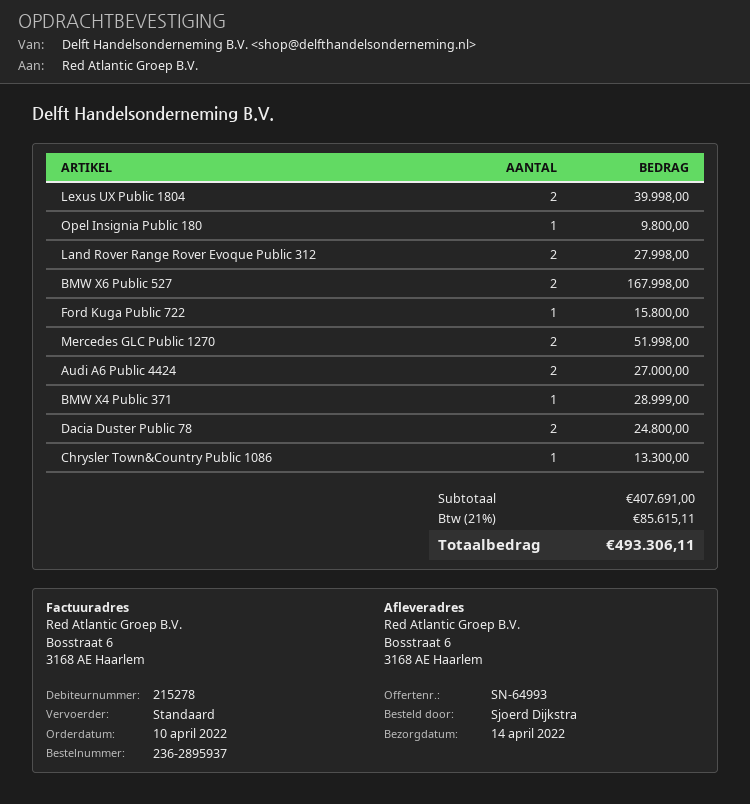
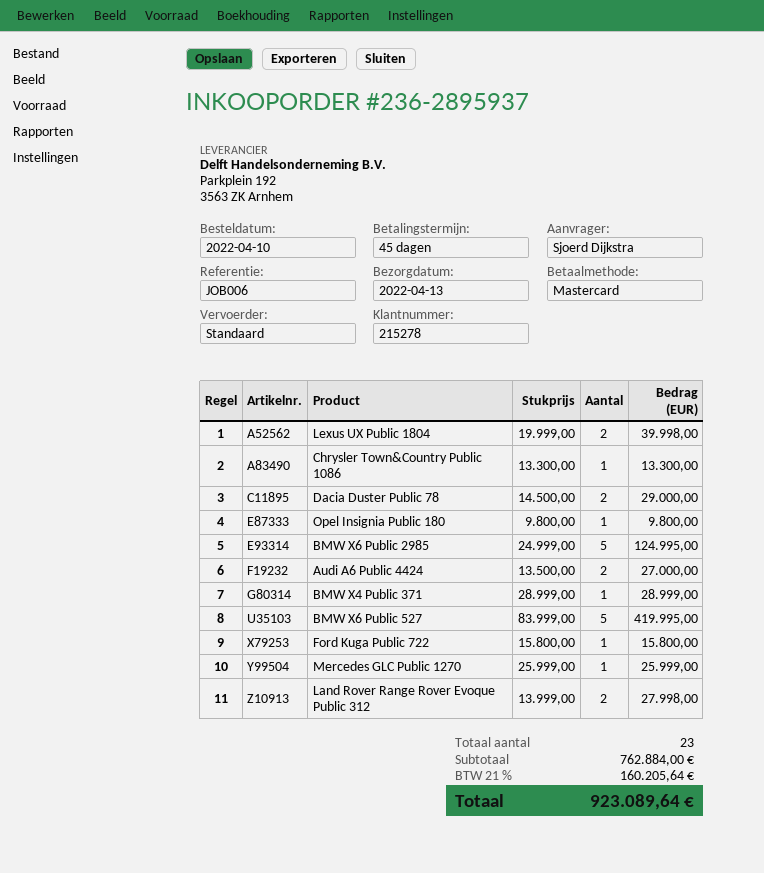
delivery date: 2022-04-14 -> 2022-04-13
BMW X6 Public 527: 2 for 167998.00 -> 5 for 419995.00
Mercedes GLC Public 1270: 2 for 51998.00 -> 1 for 25999.00
Dacia Duster Public 78: 2 for 24800.00 -> 2 for 29000.00
BMW X6 Public 2985: none -> 5 for 124995.00
subtotal: 407691.00 -> 762884.00
tax: 21% = 85615.11 -> 21% = 160205.64
total: 493306.11 -> 923089.64

